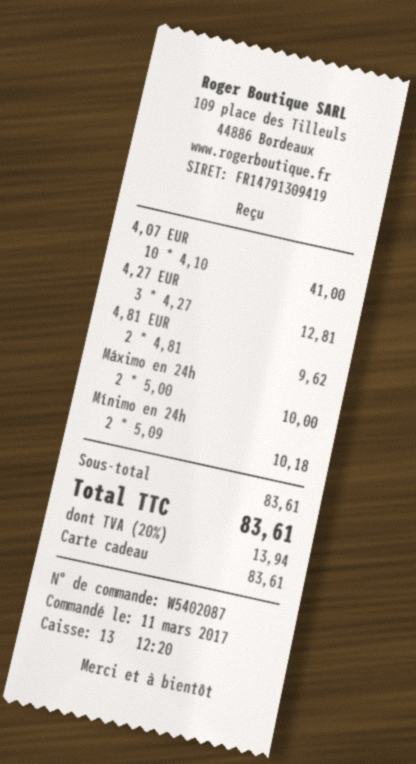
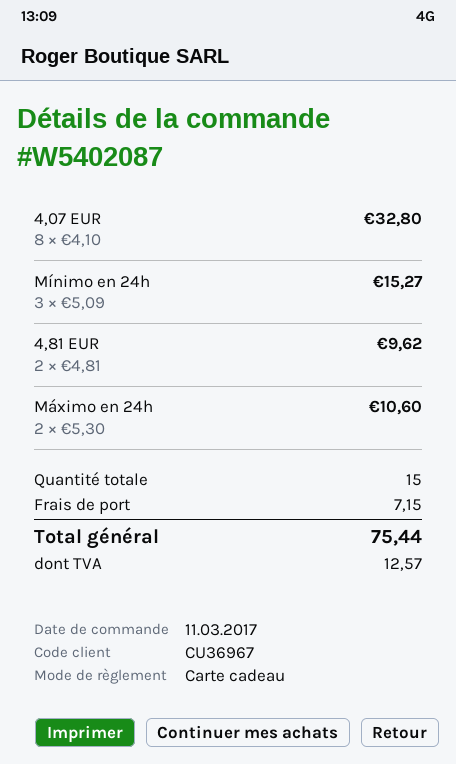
4,07 EUR: 10 x 4.10 = 41.00 -> 8 x 4.10 = 32.80
4,27 EUR: 3 x 4.27 = 12.81 -> none
Máximo en 24h: 2 x 5.00 = 10.00 -> 2 x 5.30 = 10.60
Mínimo en 24h: 2 x 5.09 = 10.18 -> 3 x 5.09 = 15.27
shipping: none -> 7.15
tax: 13.94 -> 12.57
total: 83.61 -> 75.44

